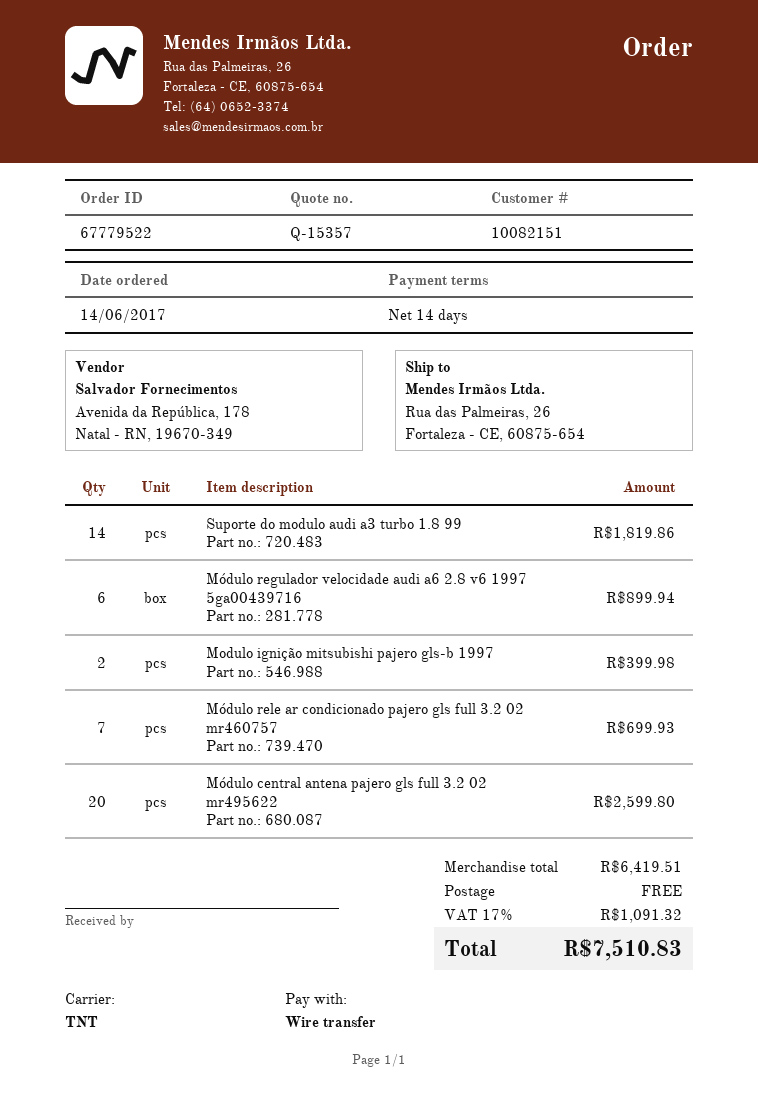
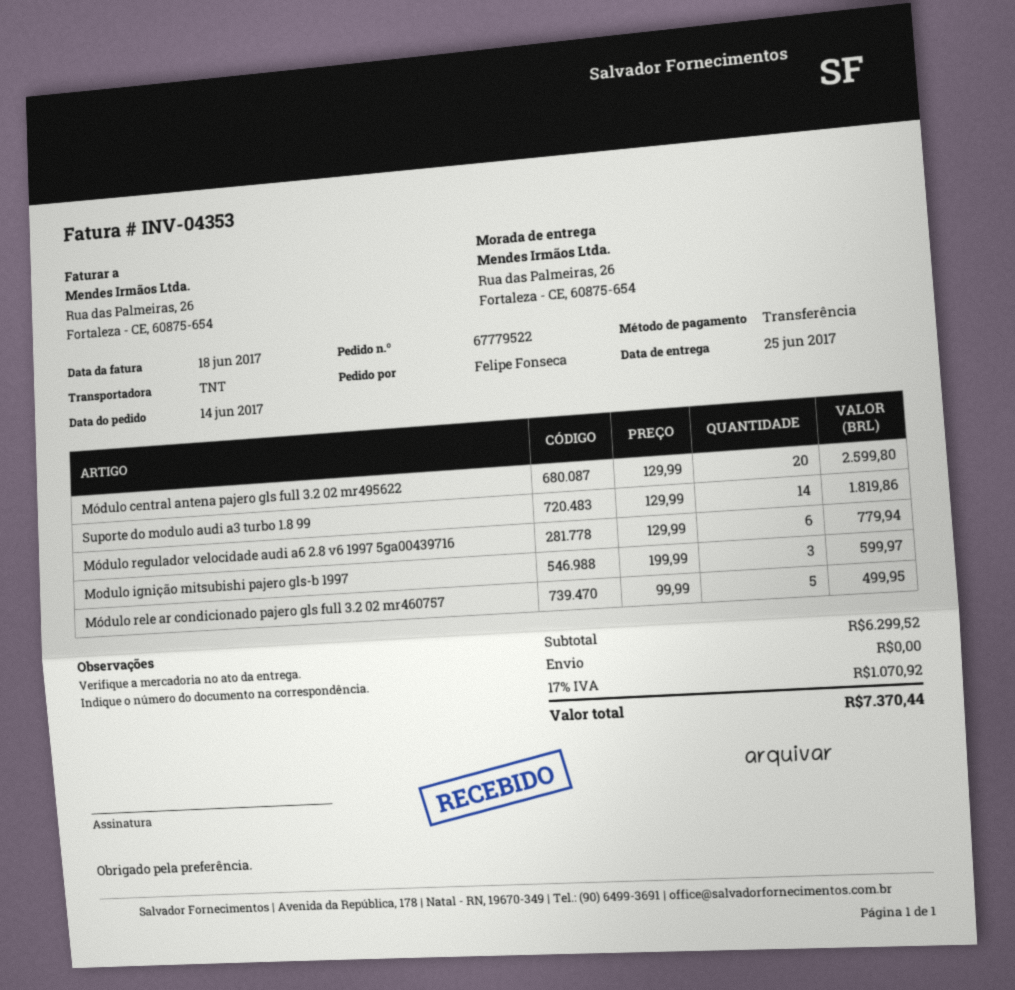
Módulo regulador velocidade audi a6 2.8 v6 1997 5ga00439716: 6 for 899.94 -> 6 for 779.94
Modulo ignição mitsubishi pajero gls-b 1997: 2 for 399.98 -> 3 for 599.97
Módulo rele ar condicionado pajero gls full 3.2 02 mr460757: 7 for 699.93 -> 5 for 499.95
subtotal: 6419.51 -> 6299.52
tax: 17% = 1091.32 -> 17% = 1070.92
total: 7510.83 -> 7370.44

